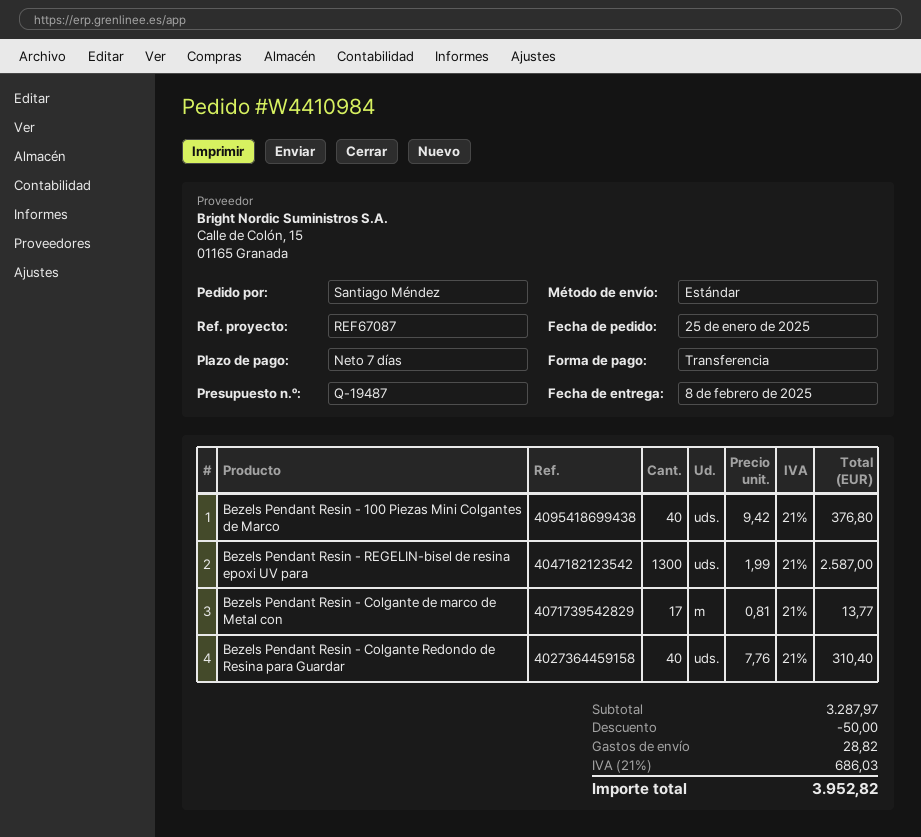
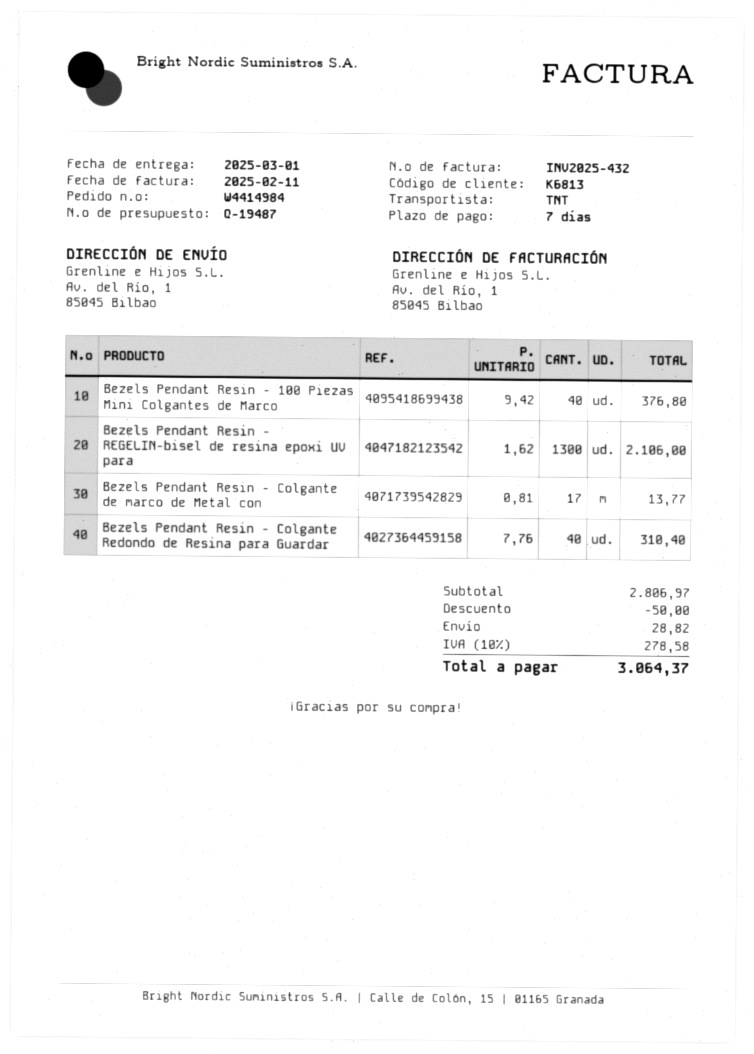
order number: W4410984 -> W4414984
delivery date: 2025-02-08 -> 2025-03-01
shipping method: standard -> TNT
Bezels Pendant Resin - REGELIN-bisel de resina epoxi UV para: 1300 x 1.99 = 2587.00 -> 1300 x 1.62 = 2106.00
subtotal: 3287.97 -> 2806.97
tax: 21% = 686.03 -> 10% = 278.58
total: 3952.82 -> 3064.37

